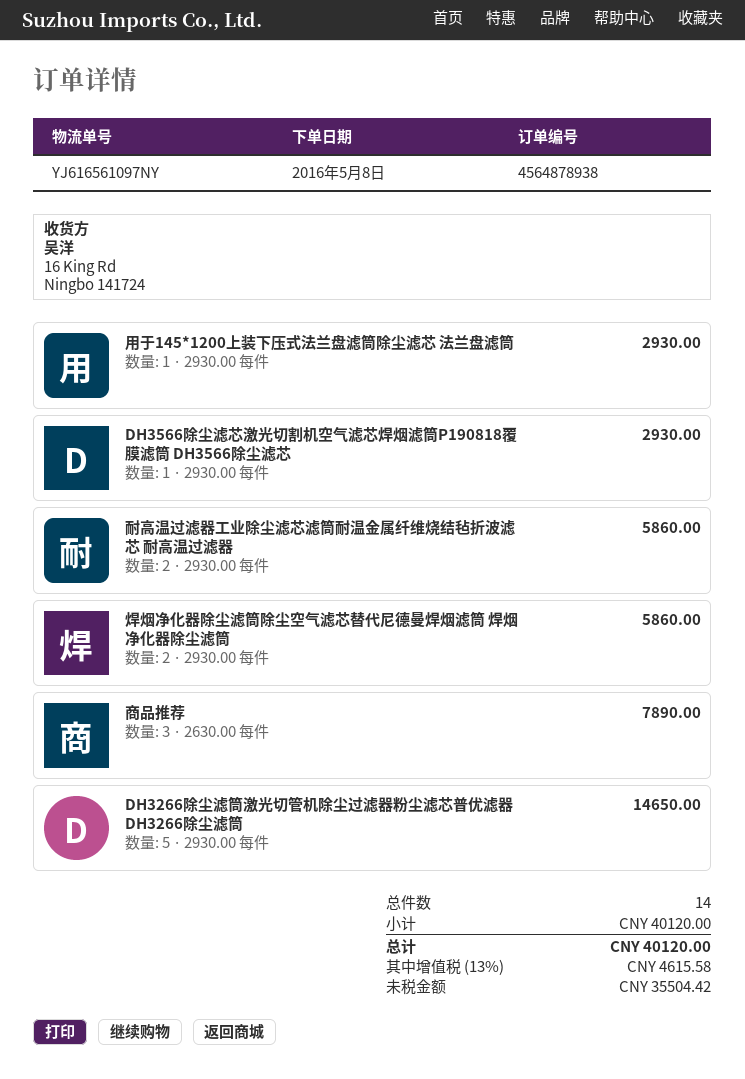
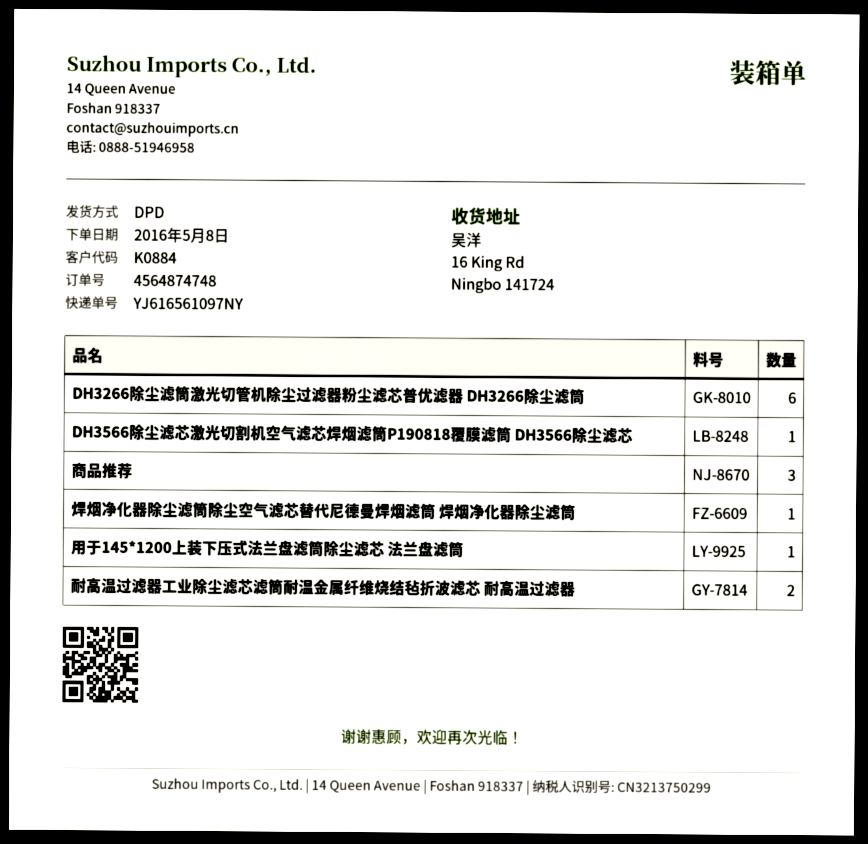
order number: 4564878938 -> 4564874748
焊烟净化器除尘滤筒除尘空气滤芯替代尼德曼焊烟滤筒 焊烟净化器除尘滤筒: 2 -> 1
DH3266除尘滤筒激光切管机除尘过滤器粉尘滤芯普优滤器 DH3266除尘滤筒: 5 -> 6

